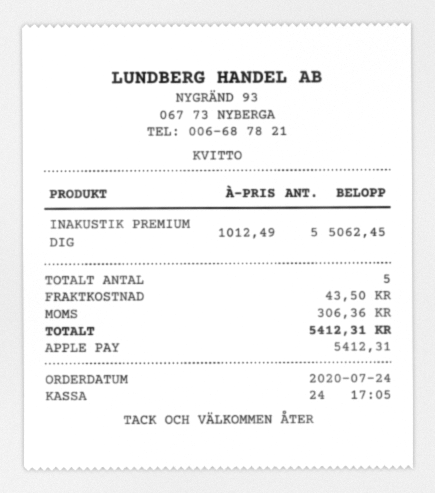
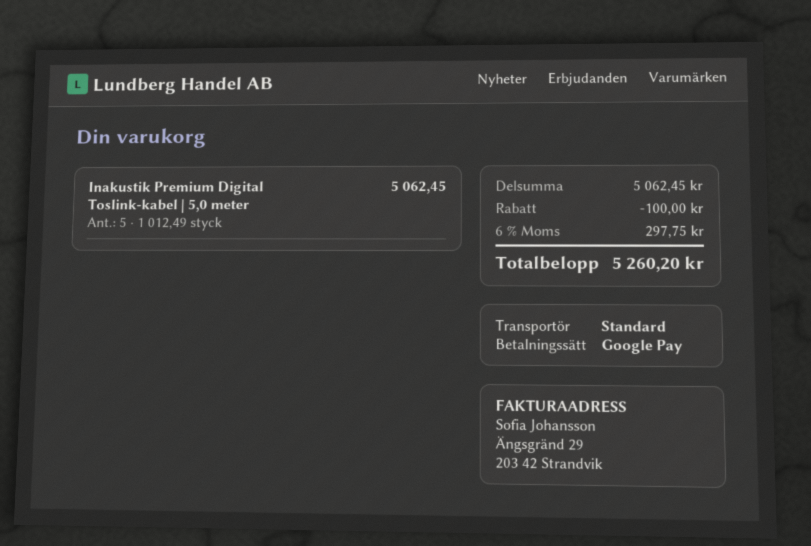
payment method: Apple Pay -> Google Pay
discount: none -> 100.00
shipping: 43.50 -> none
tax: 306.36 -> 297.75
total: 5412.31 -> 5260.20

